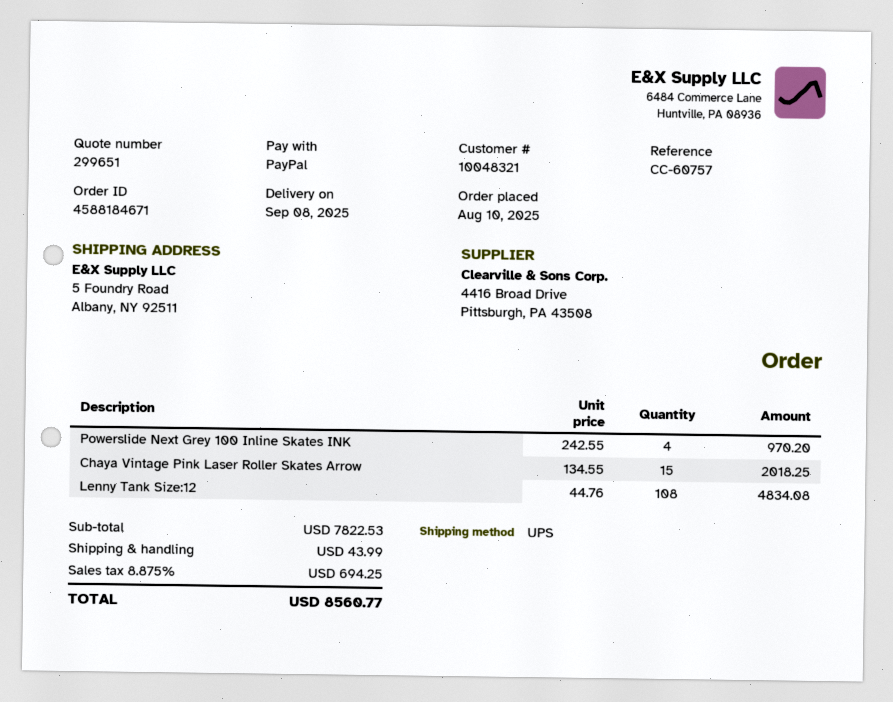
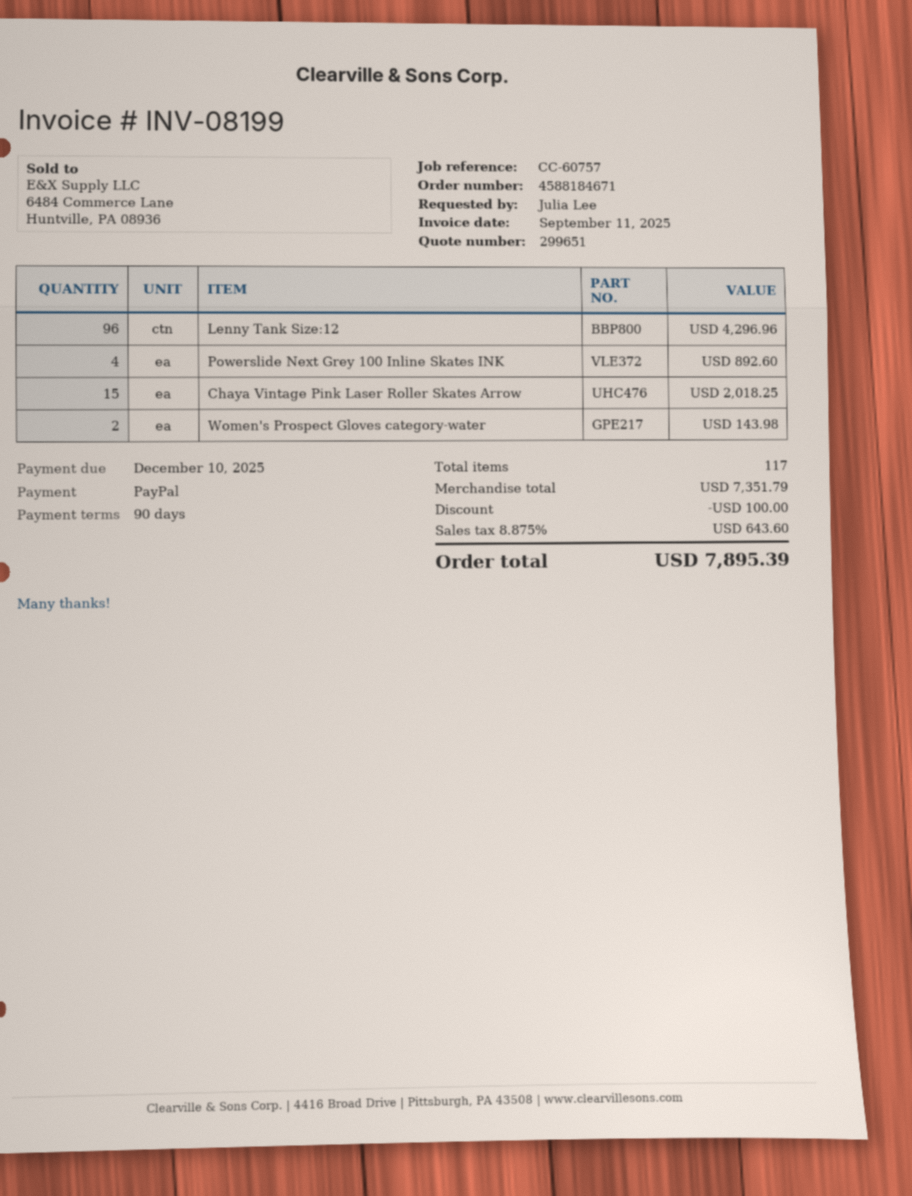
Powerslide Next Grey 100 Inline Skates INK: 4 for 970.20 -> 4 for 892.60
Lenny Tank Size:12: 108 for 4834.08 -> 96 for 4296.96
Women's Prospect Gloves category-water: none -> 2 for 143.98
subtotal: 7822.53 -> 7351.79
discount: none -> 100.00
shipping: 43.99 -> none
tax: 8.875% = 694.25 -> 8.875% = 643.60
total: 8560.77 -> 7895.39

